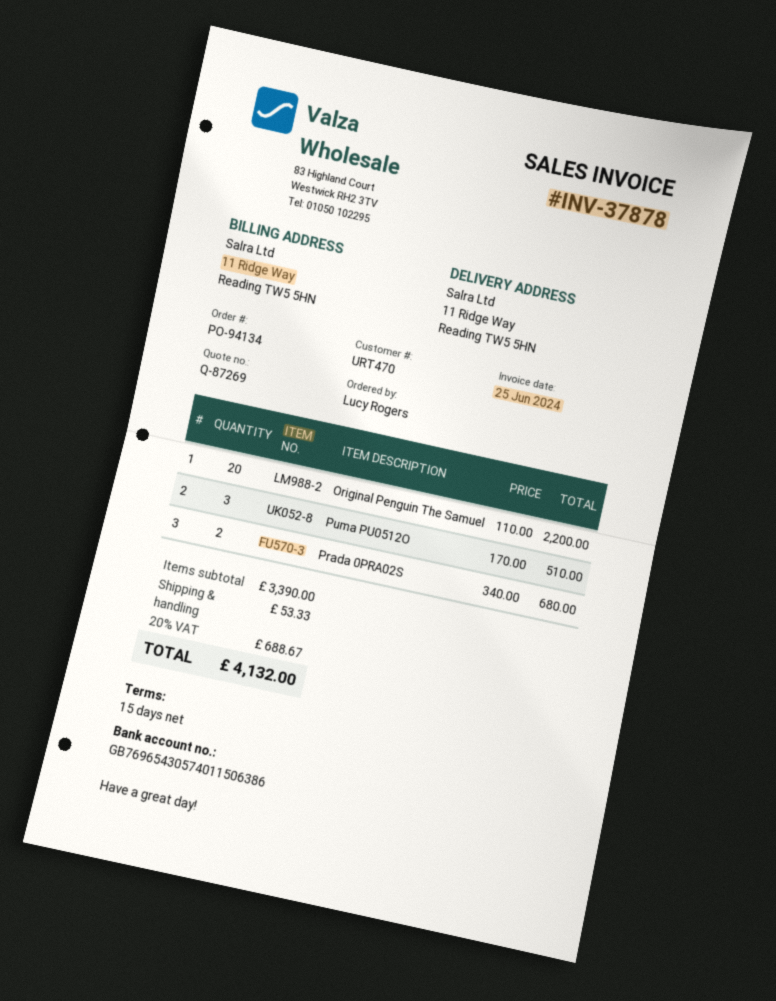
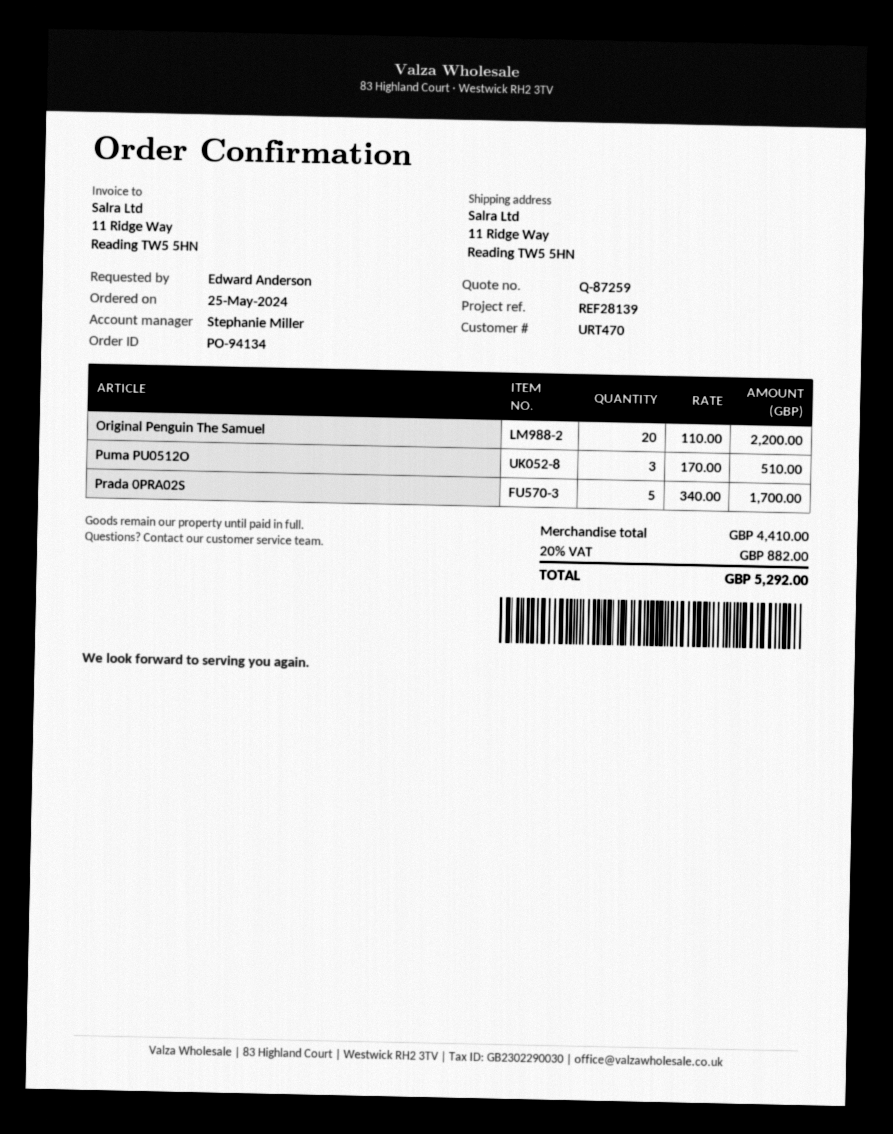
quote number: Q-87269 -> Q-87259
ordered by: Lucy Rogers -> Edward Anderson
Prada 0PRA02S: 2 x 340.00 = 680.00 -> 5 x 340.00 = 1700.00
subtotal: 3390.00 -> 4410.00
shipping: 53.33 -> none
tax: 20% = 688.67 -> 20% = 882.00
total: 4132.00 -> 5292.00

